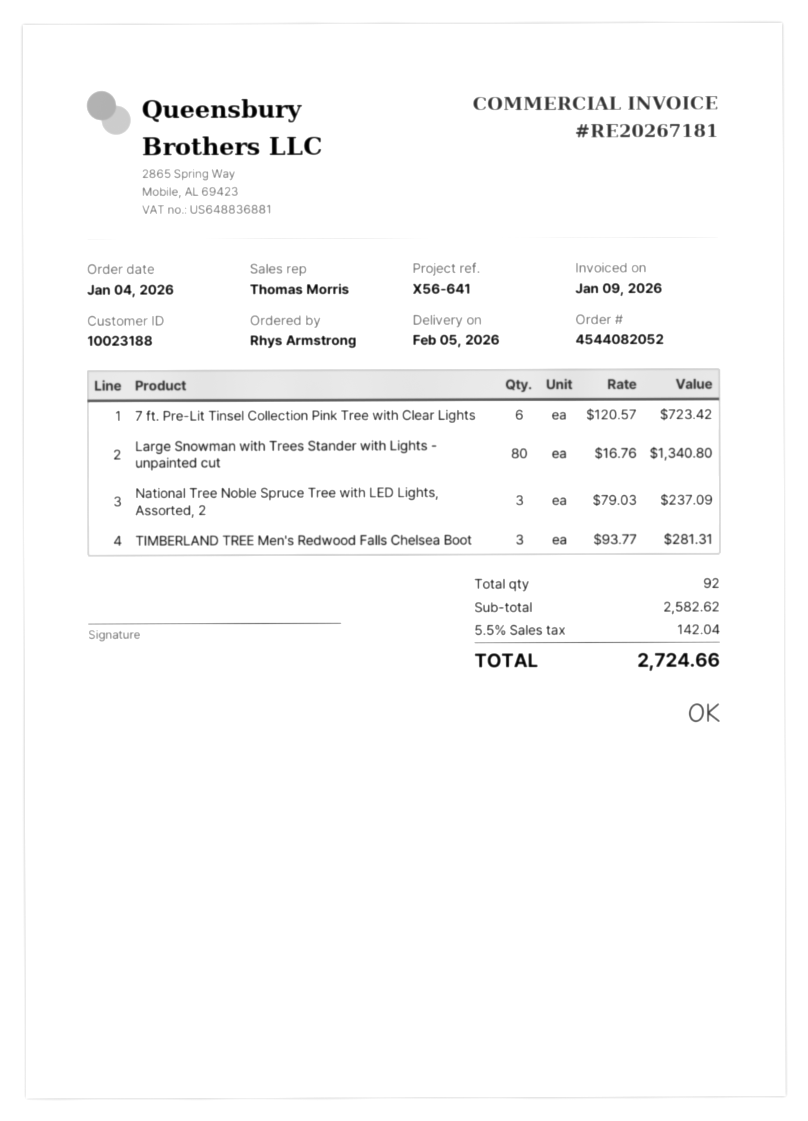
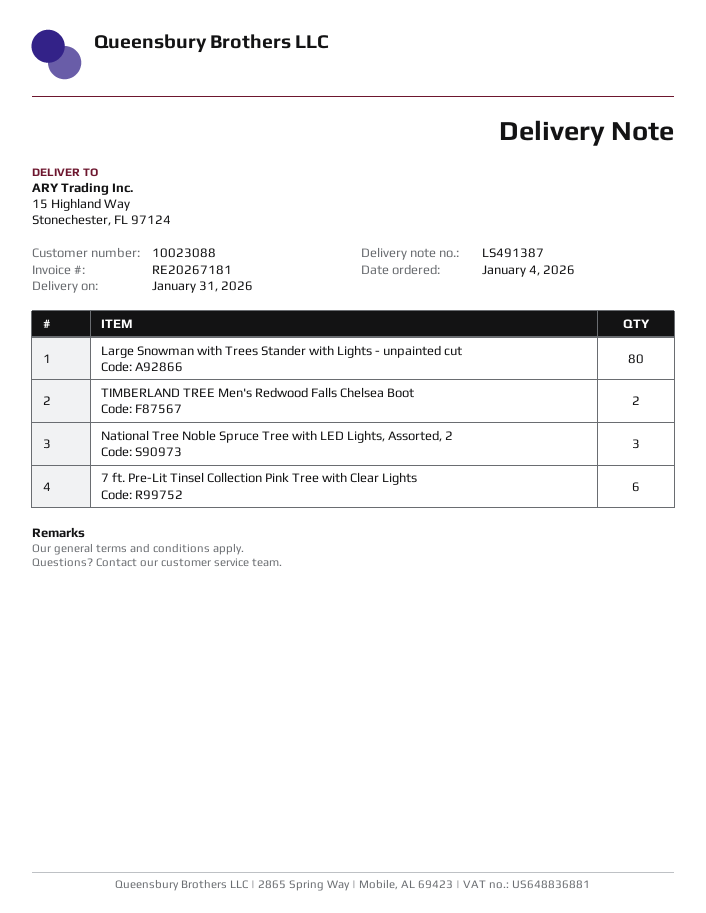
delivery date: 2026-02-05 -> 2026-01-31
customer number: 10023188 -> 10023088
TIMBERLAND TREE Men's Redwood Falls Chelsea Boot: 3 -> 2

